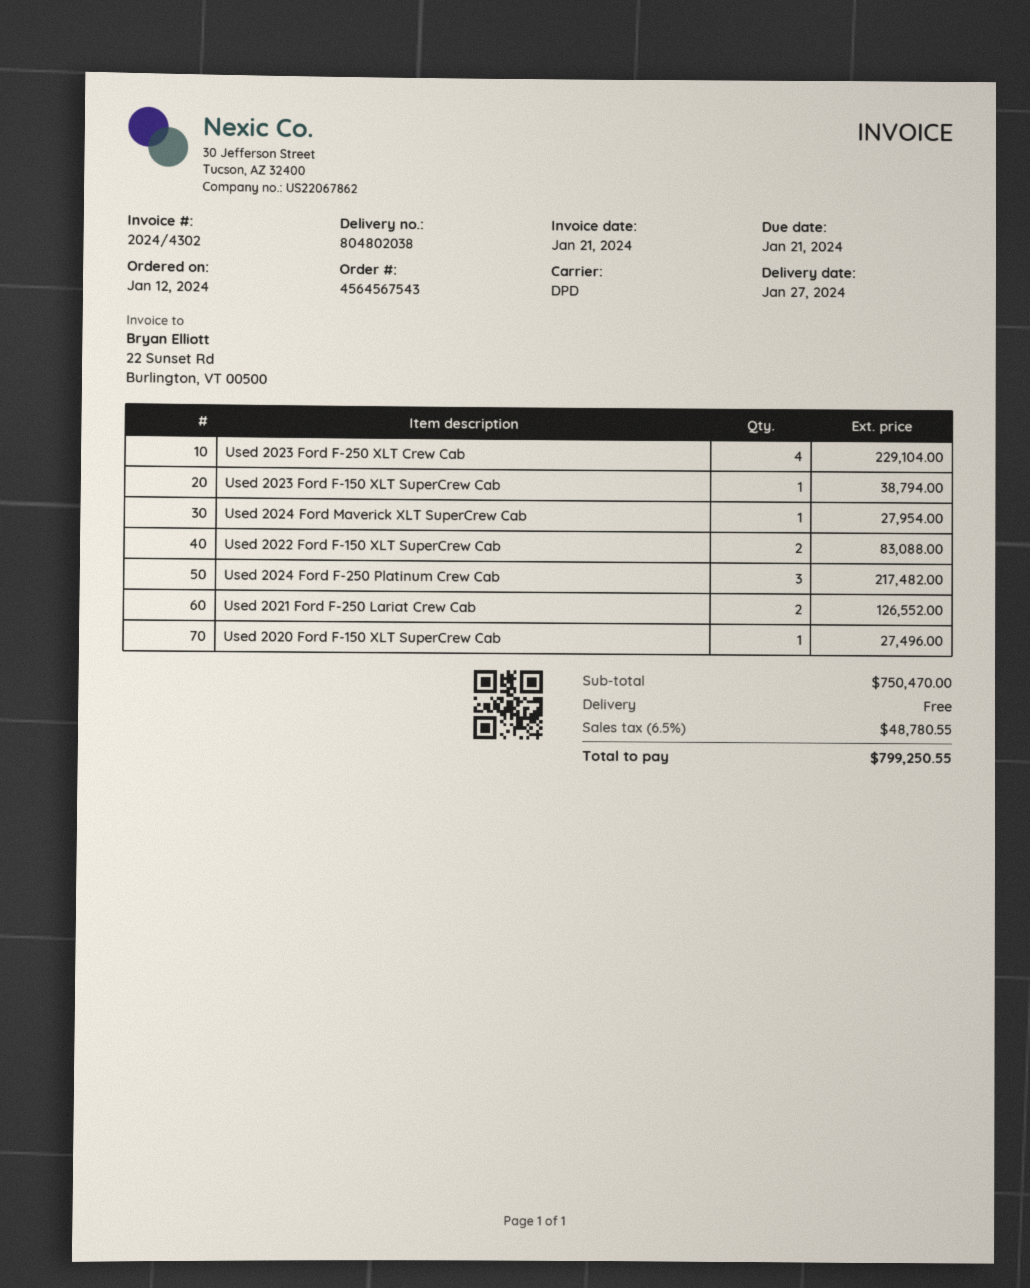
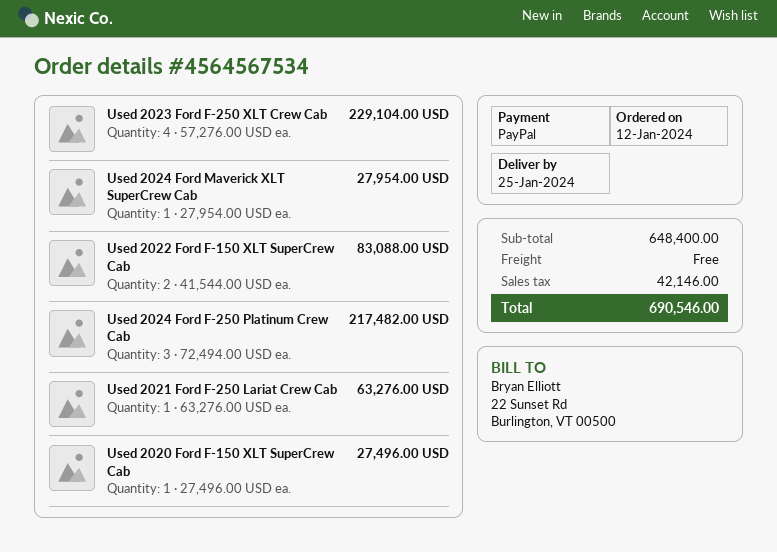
order number: 4564567543 -> 4564567534
delivery date: 2024-01-27 -> 2024-01-25
Used 2023 Ford F-150 XLT SuperCrew Cab: 1 for 38794.00 -> none
Used 2021 Ford F-250 Lariat Crew Cab: 2 for 126552.00 -> 1 for 63276.00
subtotal: 750470.00 -> 648400.00
tax: 48780.55 -> 42146.00
total: 799250.55 -> 690546.00

